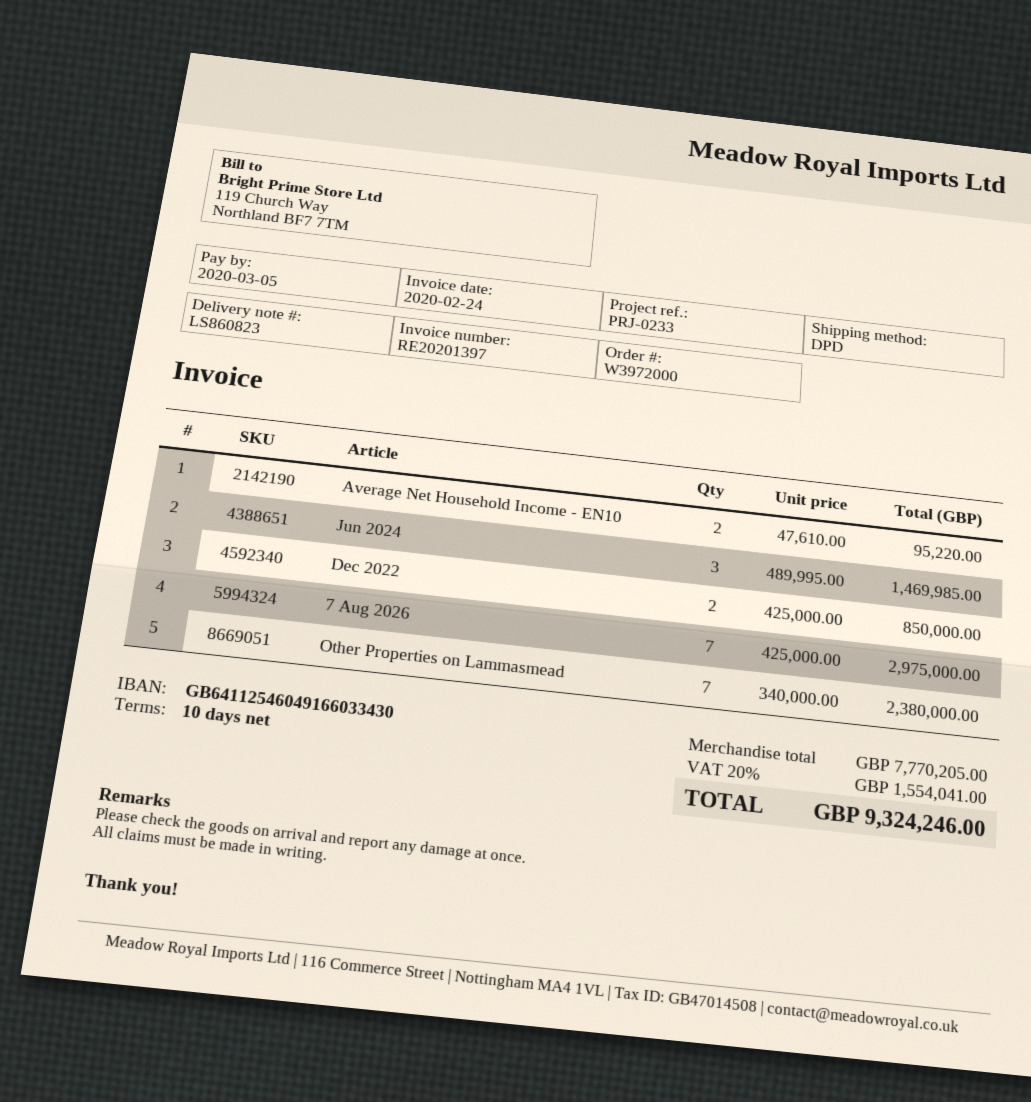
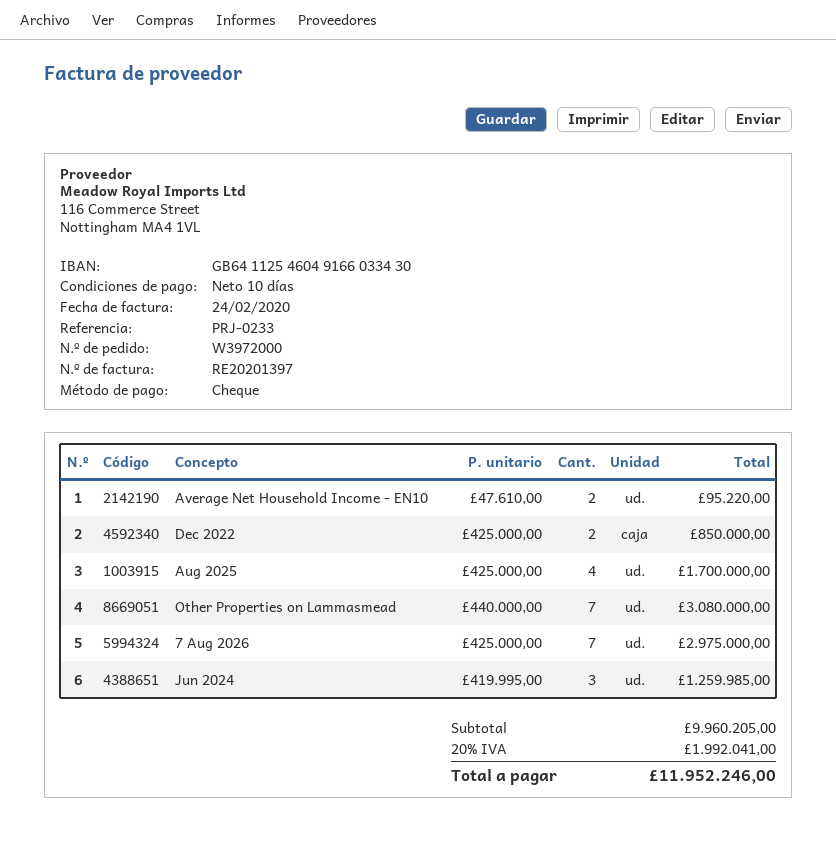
Jun 2024: 3 x 489995.00 = 1469985.00 -> 3 x 419995.00 = 1259985.00
Other Properties on Lammasmead: 7 x 340000.00 = 2380000.00 -> 7 x 440000.00 = 3080000.00
Aug 2025: none -> 4 x 425000.00 = 1700000.00
subtotal: 7770205.00 -> 9960205.00
tax: 20% = 1554041.00 -> 20% = 1992041.00
total: 9324246.00 -> 11952246.00

